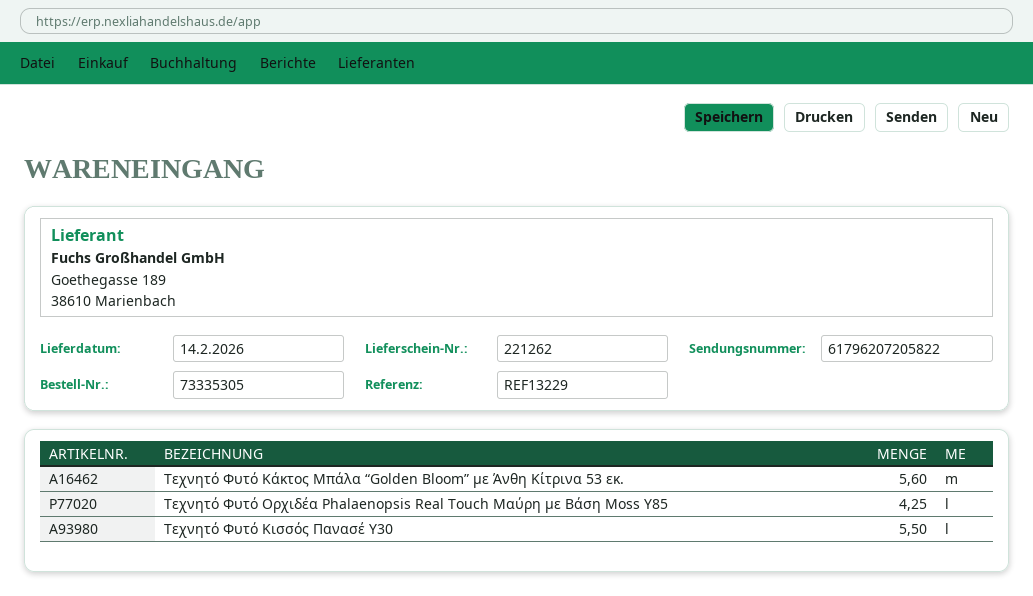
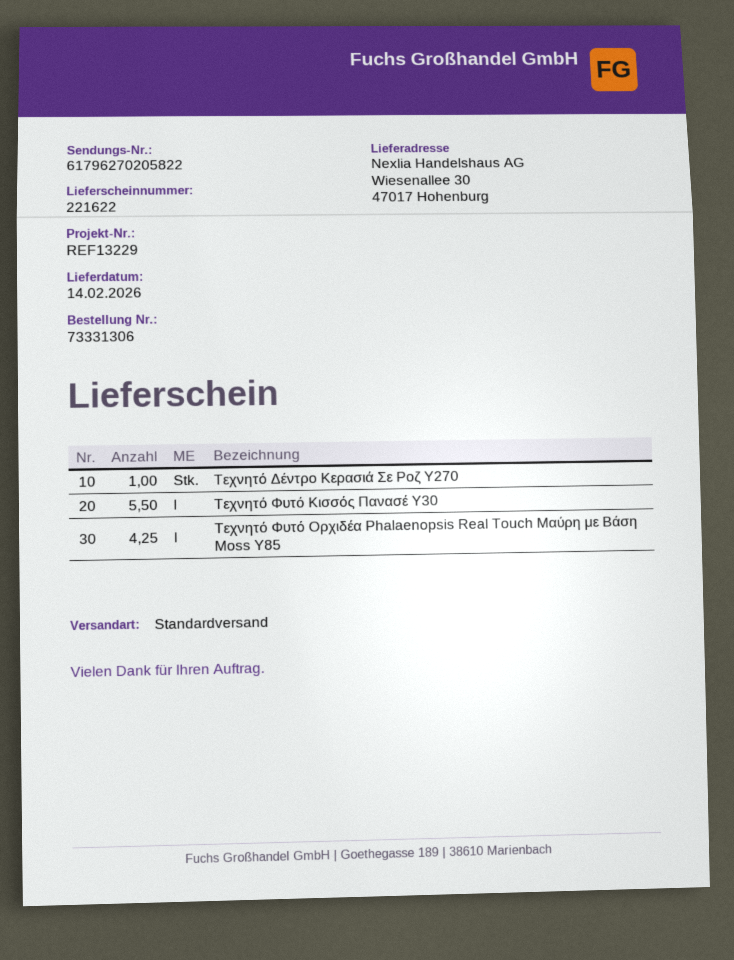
order number: 73335305 -> 73331306
delivery note number: 221262 -> 221622
tracking number: 61796207205822 -> 61796270205822
Τεχνητό Φυτό Κάκτος Μπάλα “Golden Bloom” με Άνθη Κίτρινα 53 εκ.: 5.6 -> none
Τεχνητό Δέντρο Κερασιά Σε Ροζ Υ270: none -> 1

